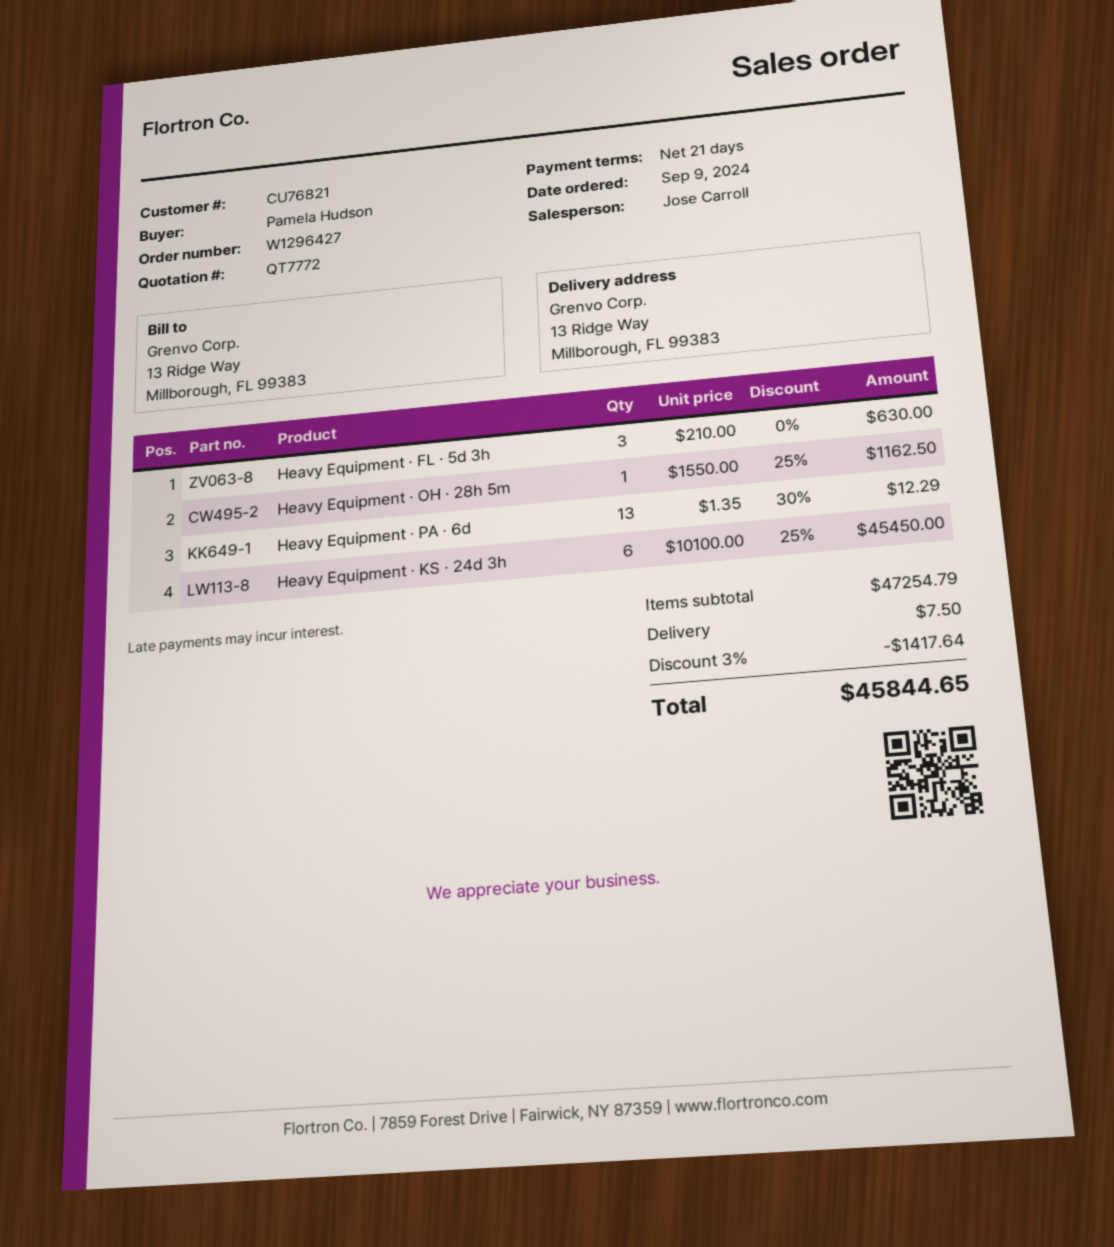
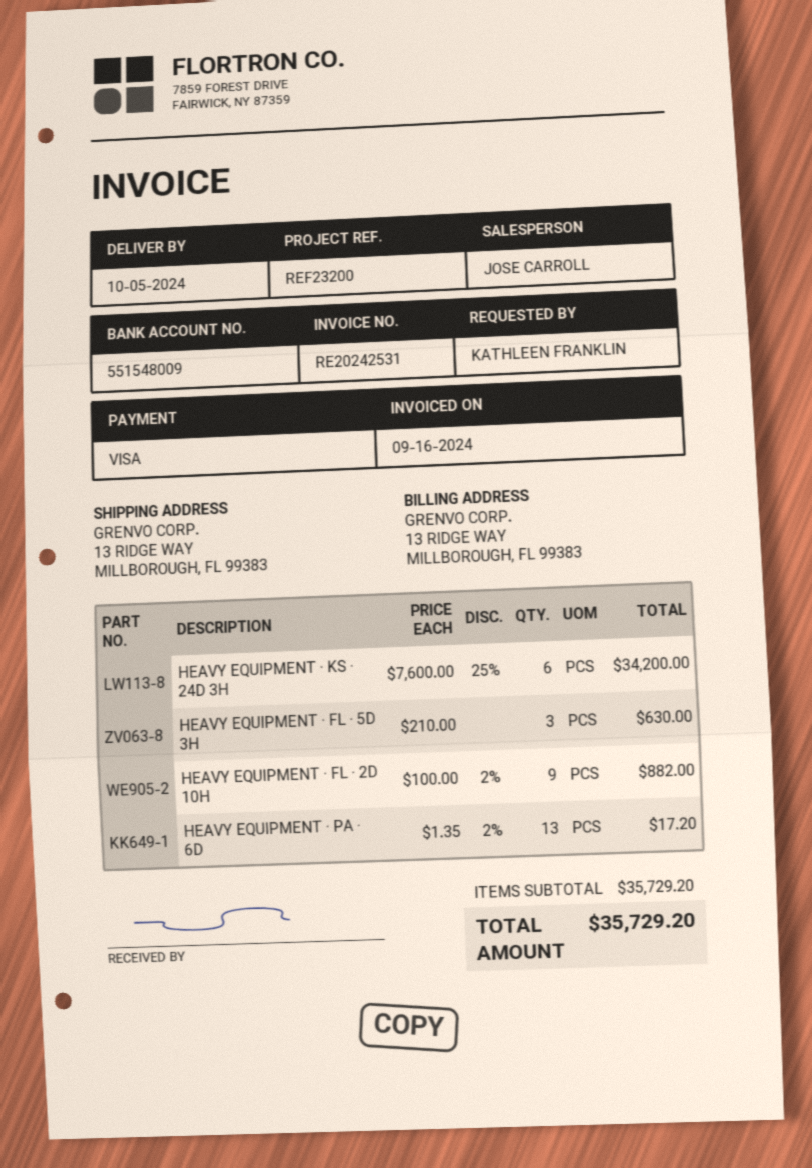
ordered by: Pamela Hudson -> KATHLEEN FRANKLIN
Heavy Equipment · OH · 28h 5m: 1 x 1550.00 - 25% = 1162.50 -> none
Heavy Equipment · PA · 6d: 13 x 1.35 - 30% = 12.29 -> 13 x 1.35 - 2% = 17.20
Heavy Equipment · KS · 24d 3h: 6 x 10100.00 - 25% = 45450.00 -> 6 x 7600.00 - 25% = 34200.00
HEAVY EQUIPMENT · FL · 2D 10H: none -> 9 x 100.00 - 2% = 882.00
subtotal: 47254.79 -> 35729.20
discount: 3% = 1417.64 -> none
shipping: 7.50 -> none
total: 45844.65 -> 35729.20

